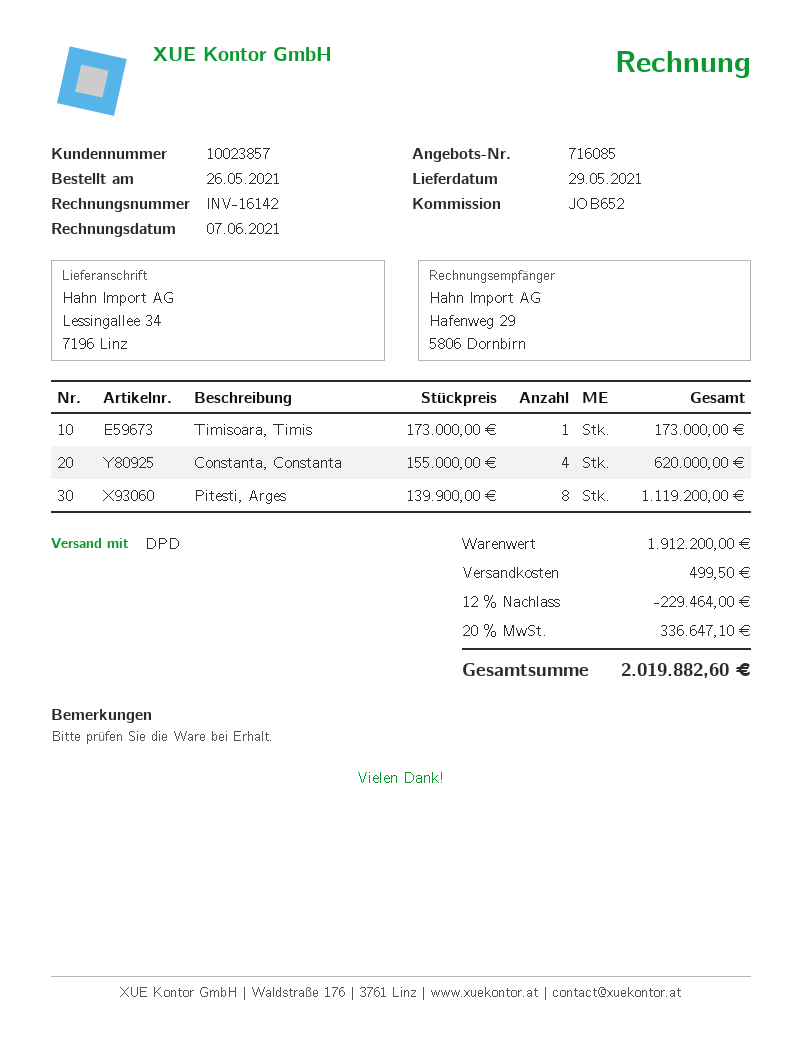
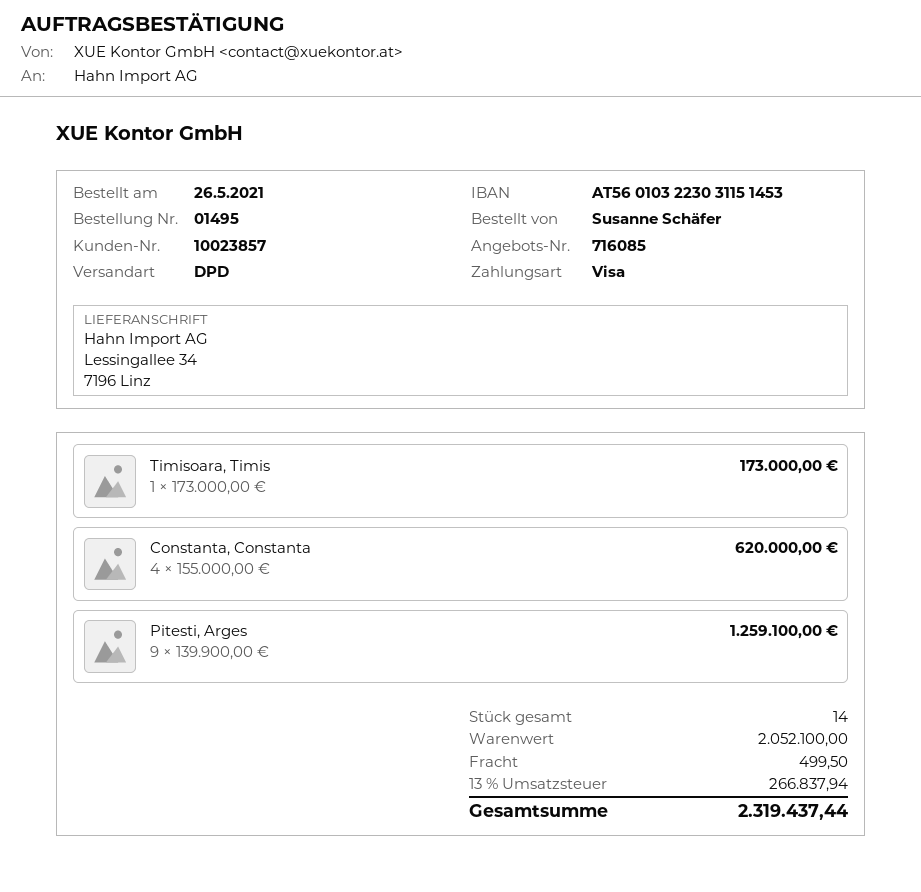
Pitesti, Arges: 8 x 139900.00 = 1119200.00 -> 9 x 139900.00 = 1259100.00
subtotal: 1912200.00 -> 2052100.00
discount: 12% = 229464.00 -> none
tax: 20% = 336647.10 -> 13% = 266837.94
total: 2019882.60 -> 2319437.44

